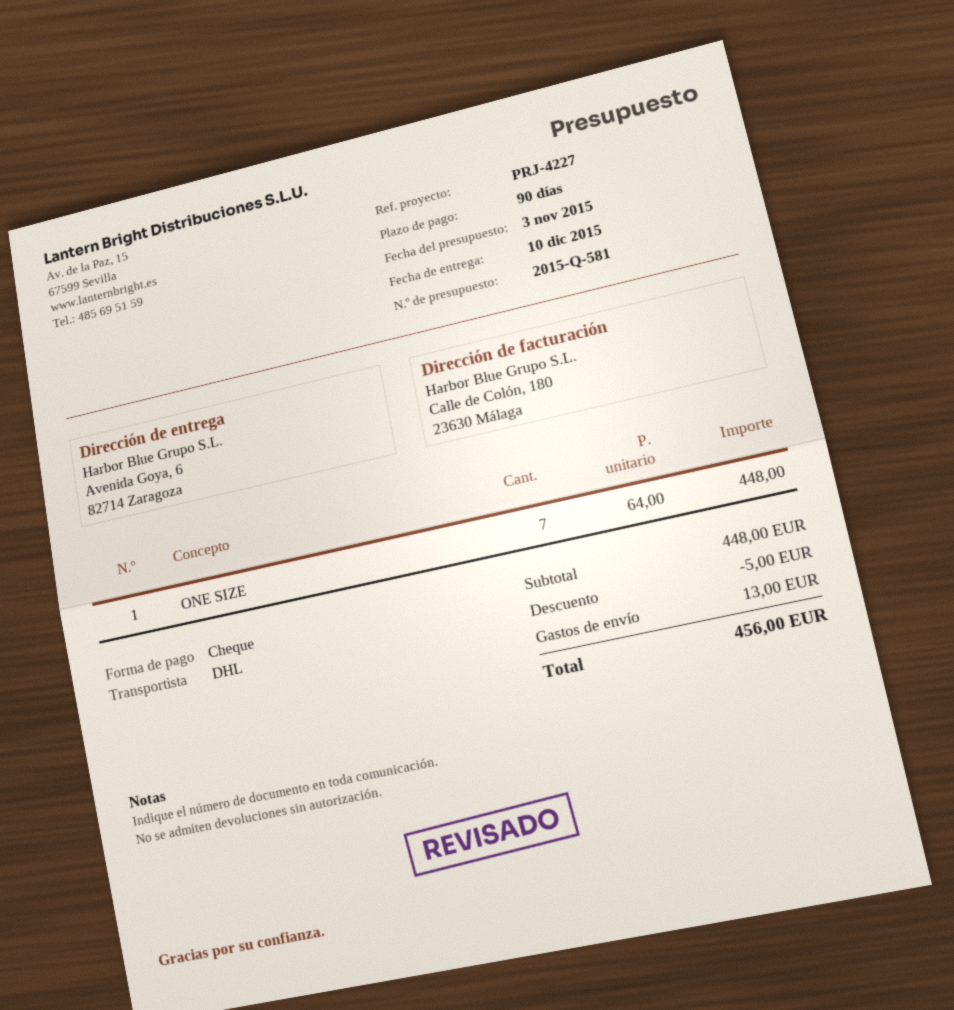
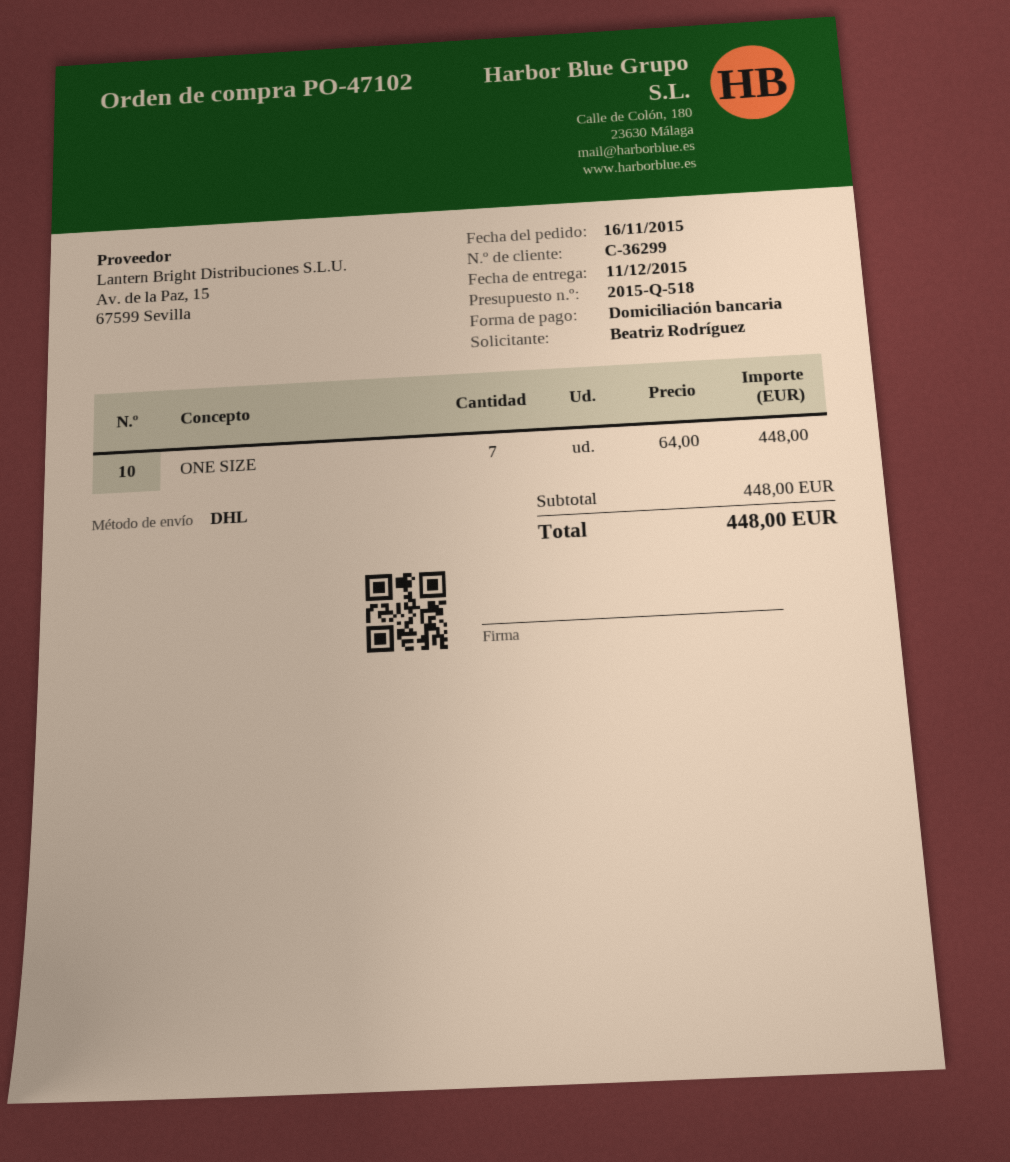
quote number: 2015-Q-581 -> 2015-Q-518
delivery date: 2015-12-10 -> 2015-12-11
payment method: cheque -> direct debit
discount: 5.00 -> none
shipping: 13.00 -> none
total: 456.00 -> 448.00

